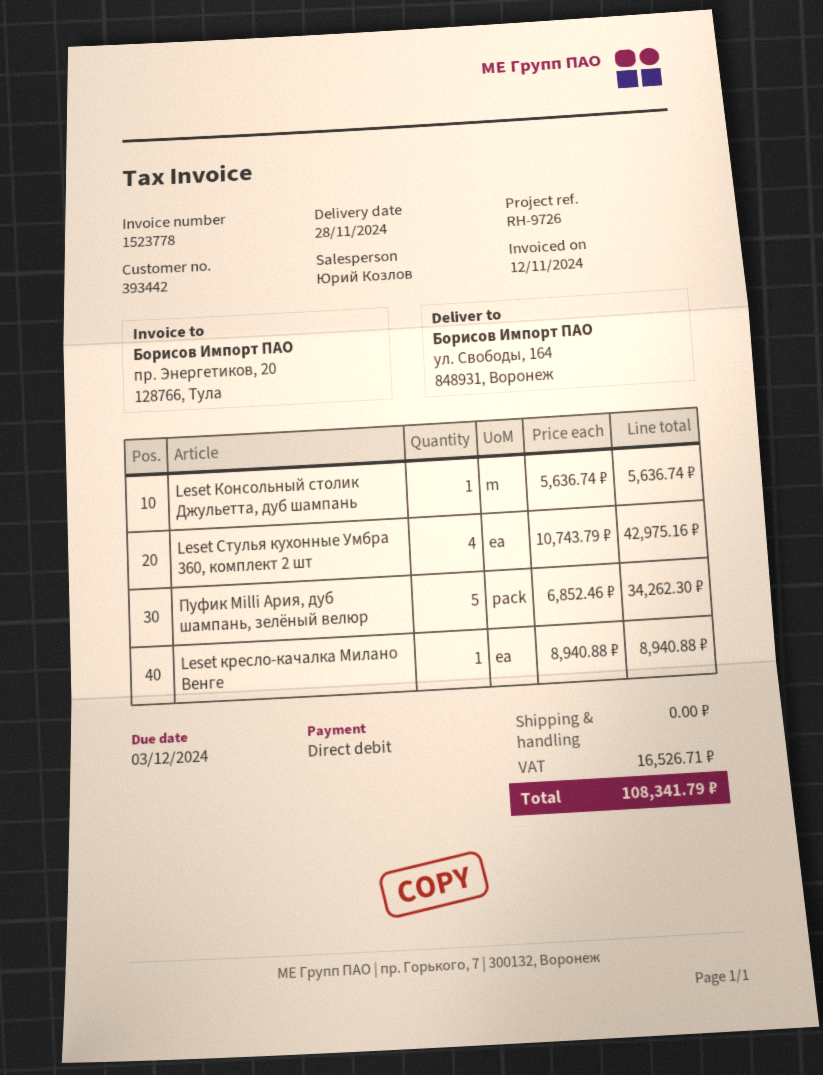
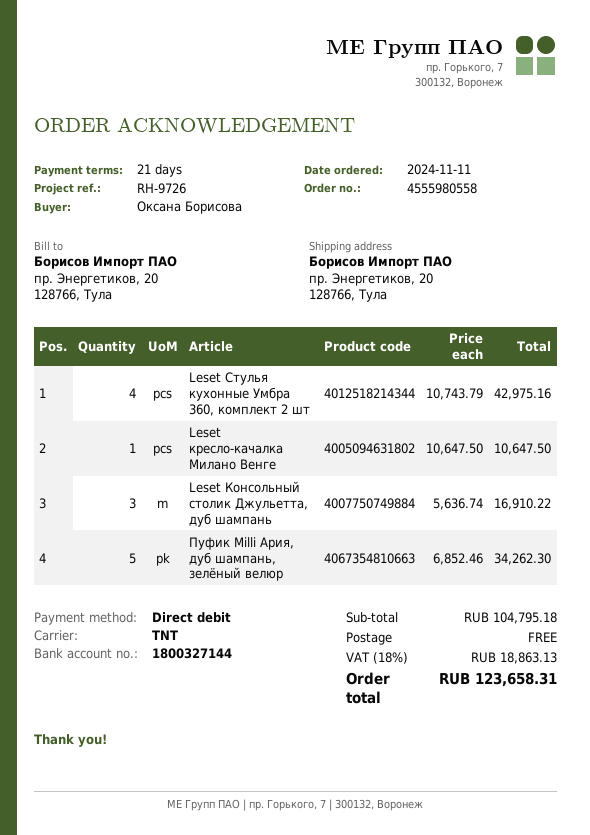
ship to: ул. Свободы, 164, 848931, Воронеж -> пр. Энергетиков, 20, 128766, Тула
Leset Консольный столик Джульетта, дуб шампань: 1 x 5636.74 = 5636.74 -> 3 x 5636.74 = 16910.22
Leset кресло-качалка Милано Венге: 1 x 8940.88 = 8940.88 -> 1 x 10647.50 = 10647.50
tax: 16526.71 -> 18863.13
total: 108341.79 -> 123658.31

